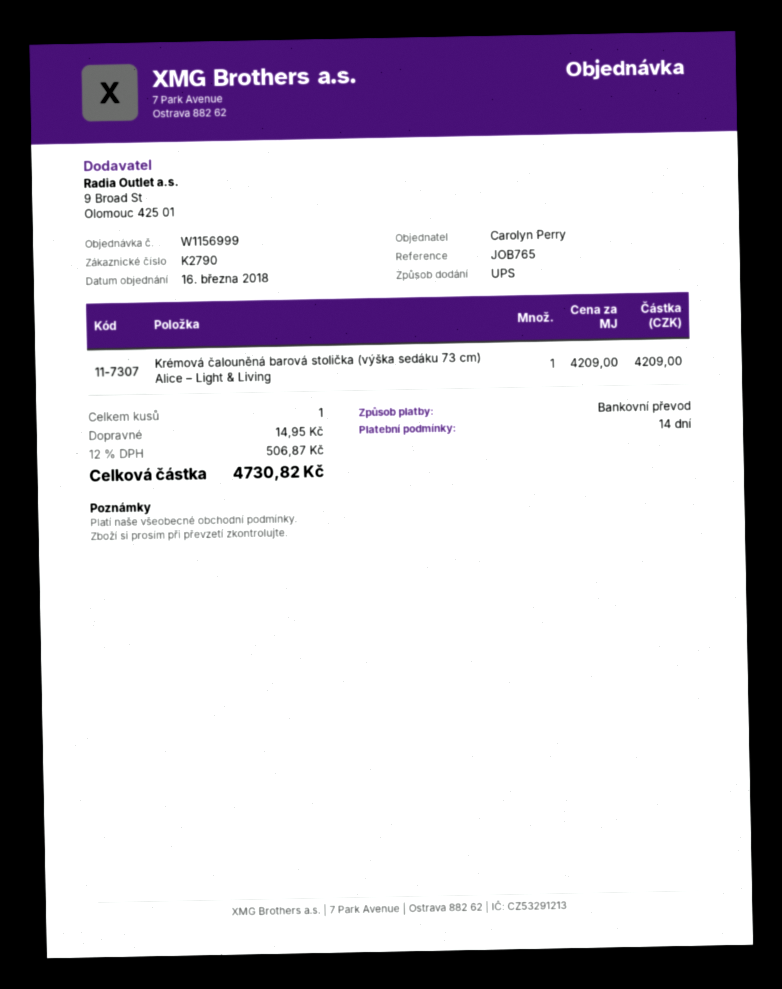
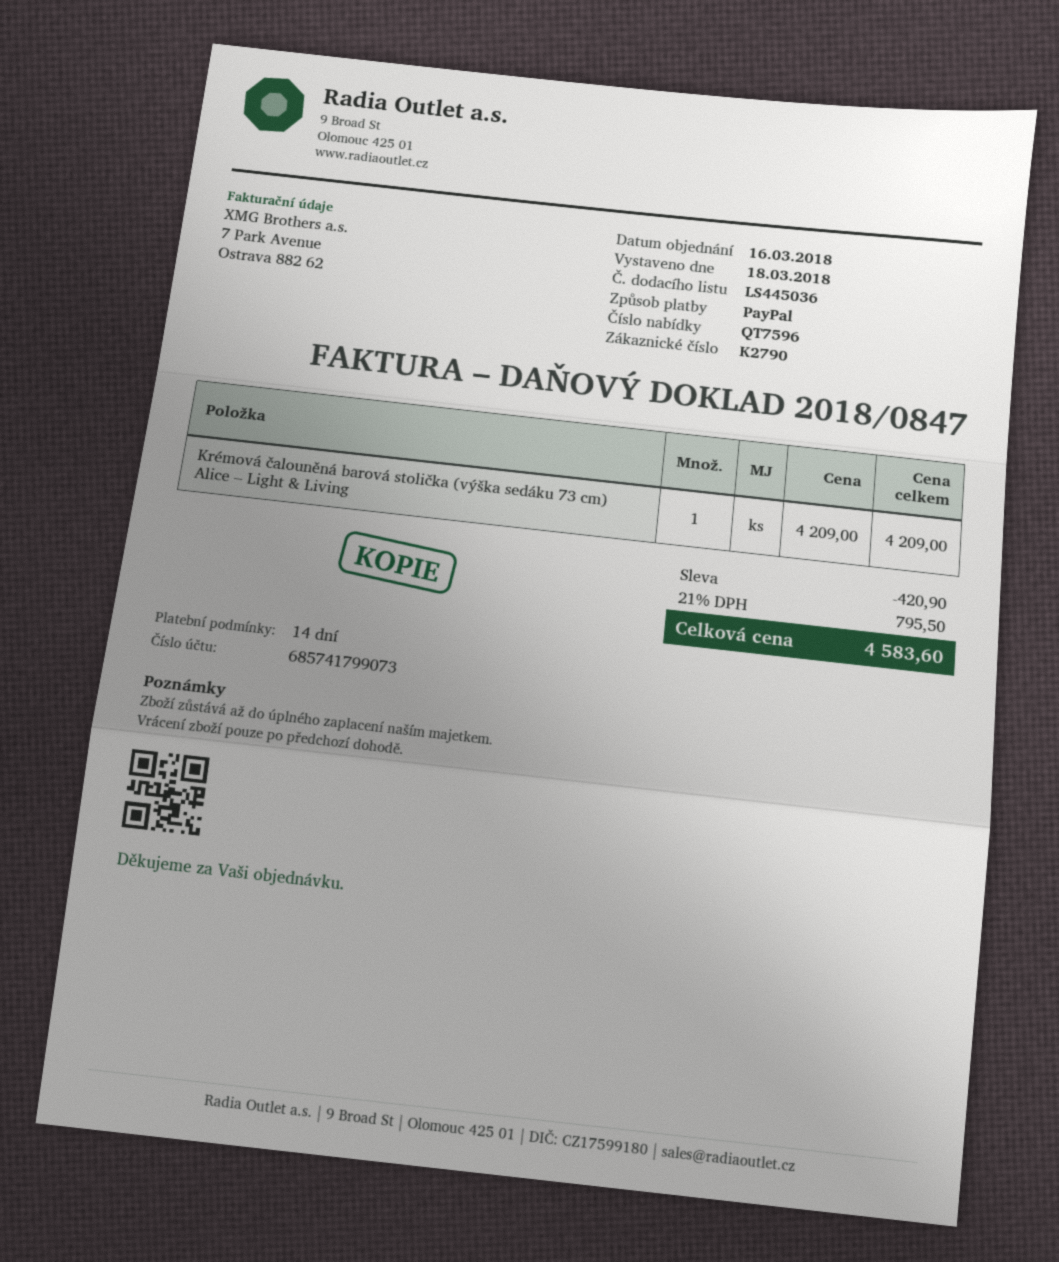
payment method: bank transfer -> PayPal
discount: none -> 420.90
shipping: 14.95 -> none
tax: 12% = 506.87 -> 21% = 795.50
total: 4730.82 -> 4583.60

